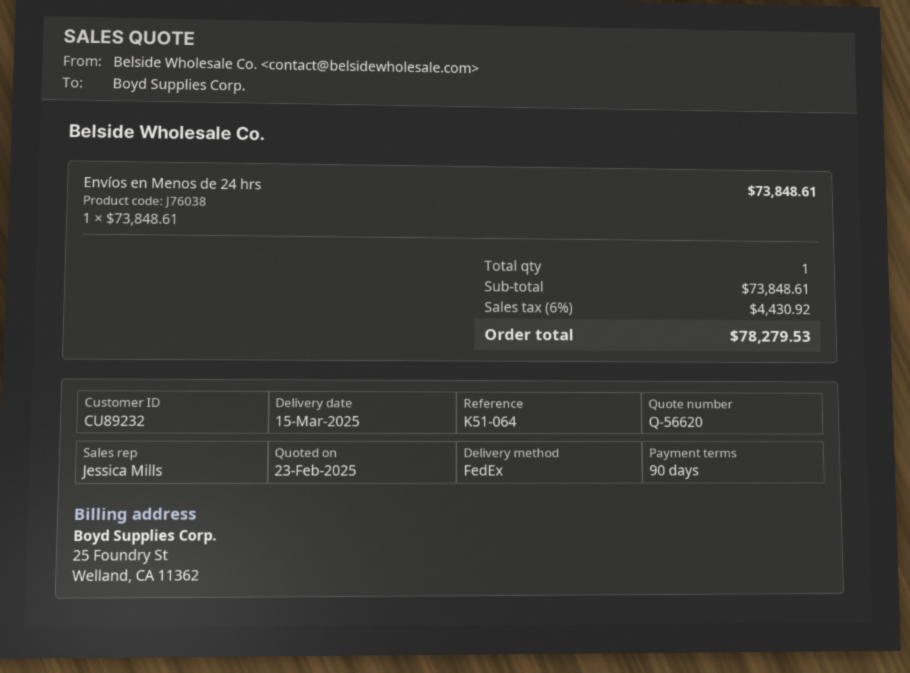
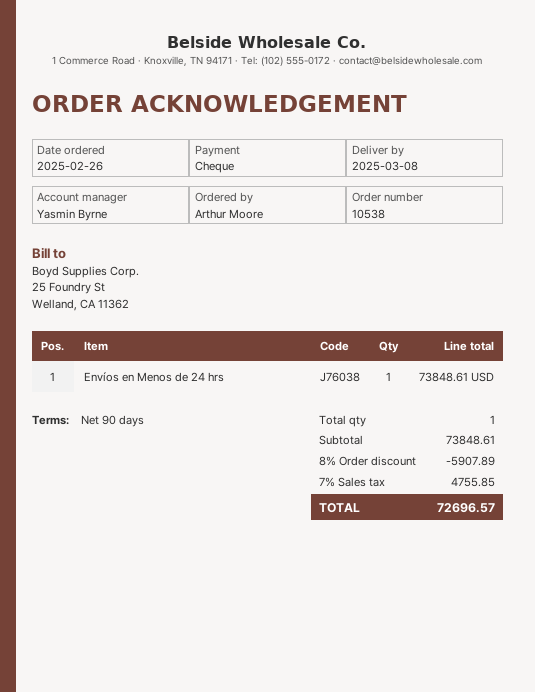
delivery date: 2025-03-15 -> 2025-03-08
sales rep: Jessica Mills -> Yasmin Byrne
discount: none -> 8% = 5907.89
tax: 6% = 4430.92 -> 7% = 4755.85
total: 78279.53 -> 72696.57

